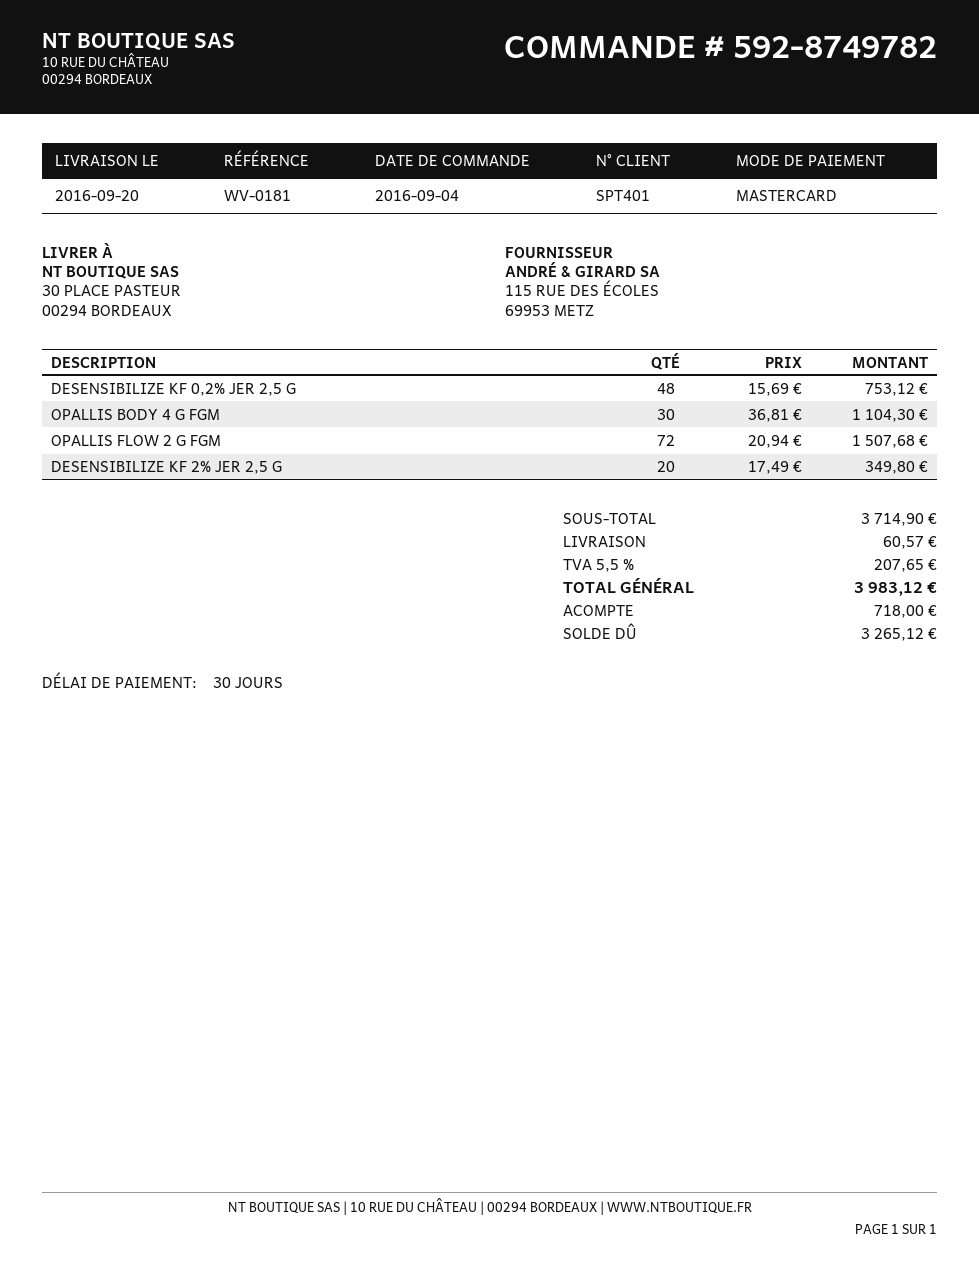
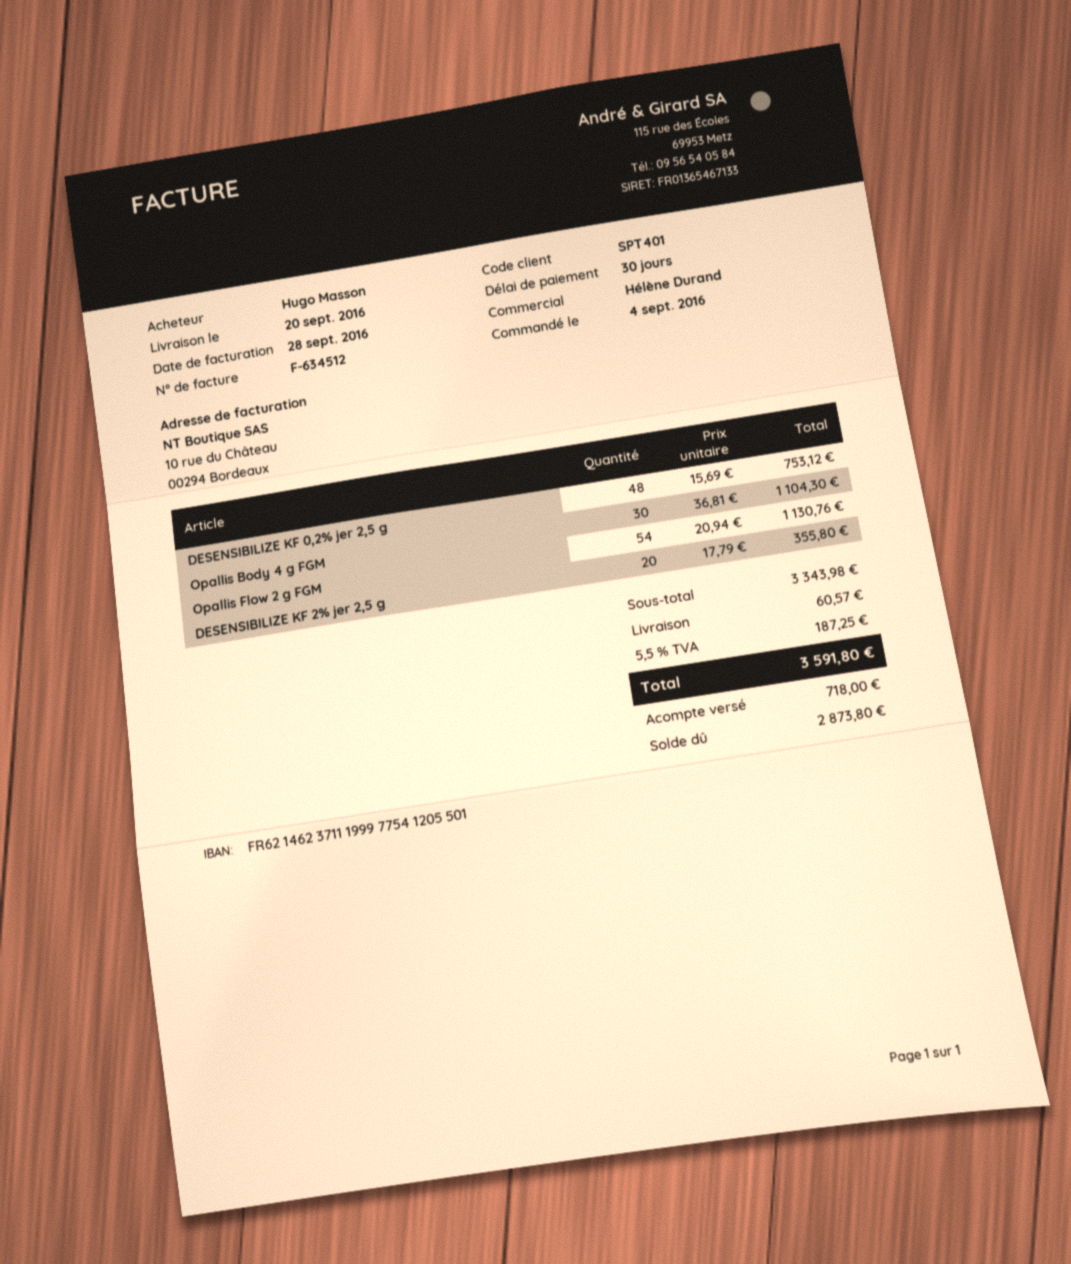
OPALLIS FLOW 2 G FGM: 72 x 20.94 = 1507.68 -> 54 x 20.94 = 1130.76
DESENSIBILIZE KF 2% JER 2,5 G: 20 x 17.49 = 349.80 -> 20 x 17.79 = 355.80
subtotal: 3714.90 -> 3343.98
tax: 5.5% = 207.65 -> 5.5% = 187.25
total: 3983.12 -> 3591.80
balance: 3265.12 -> 2873.80

